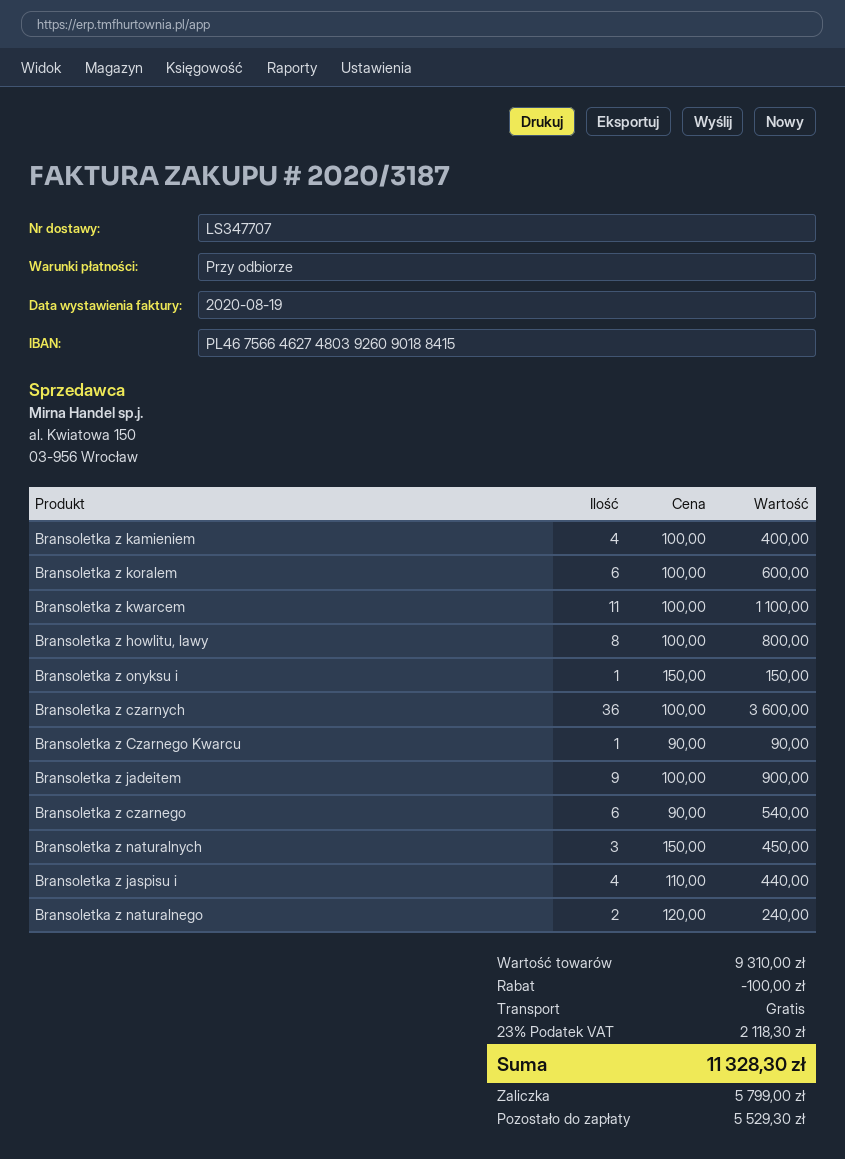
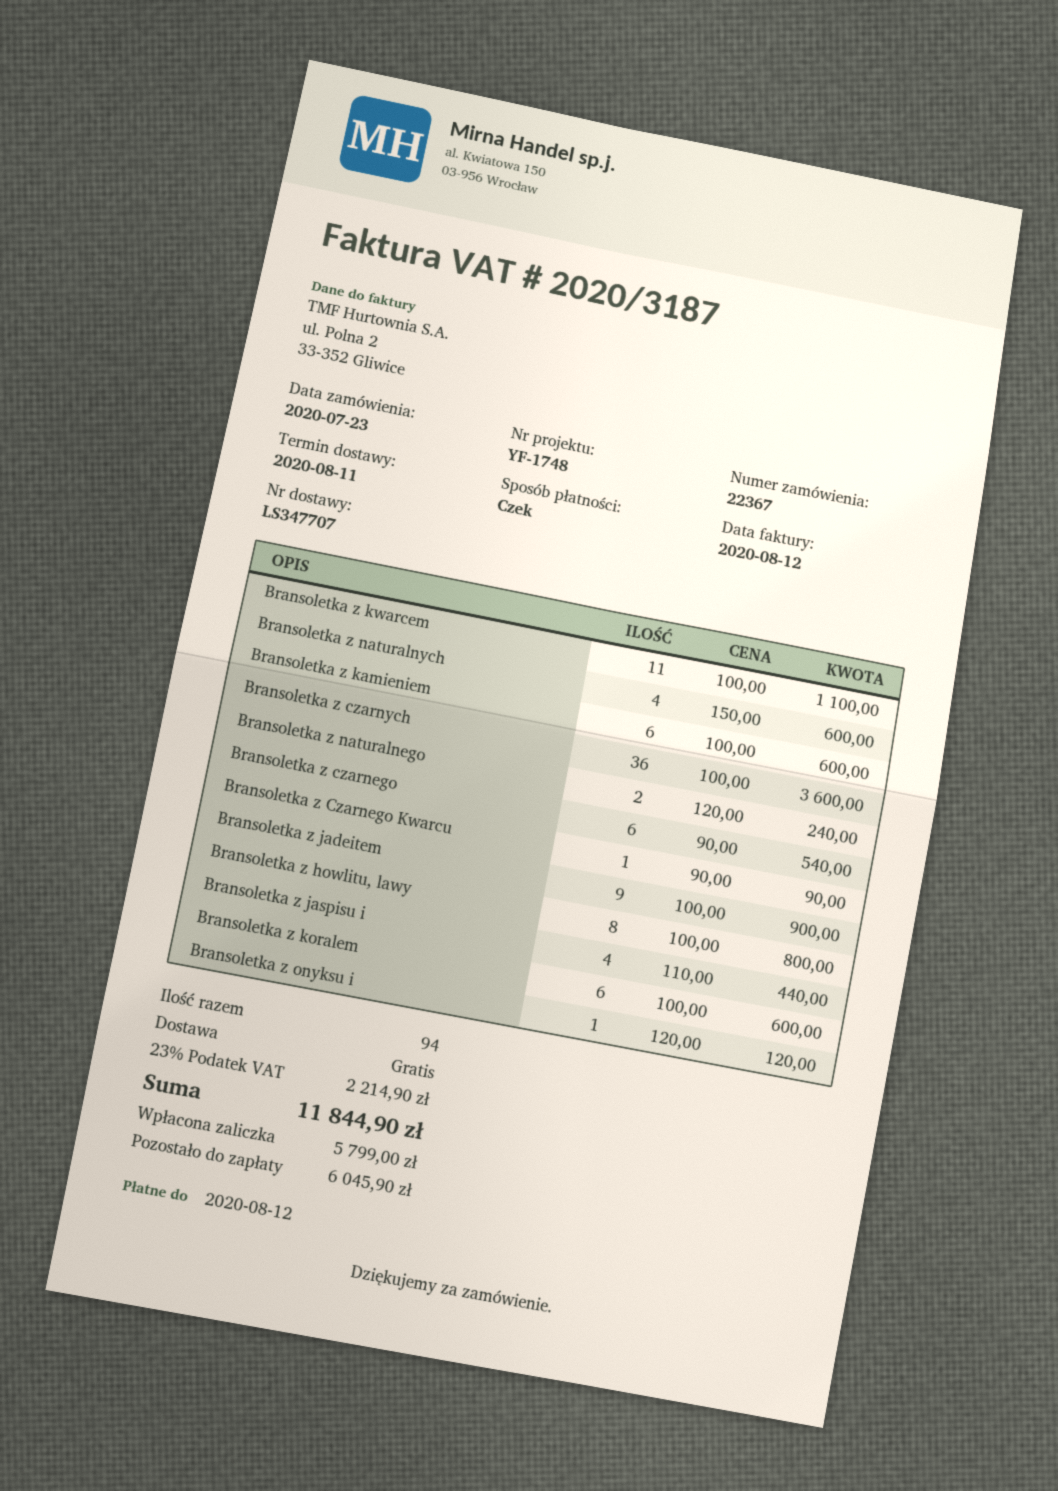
invoice date: 2020-08-19 -> 2020-08-12
Bransoletka z kamieniem: 4 x 100.00 = 400.00 -> 6 x 100.00 = 600.00
Bransoletka z onyksu i: 1 x 150.00 = 150.00 -> 1 x 120.00 = 120.00
Bransoletka z naturalnych: 3 x 150.00 = 450.00 -> 4 x 150.00 = 600.00
discount: 100.00 -> none
tax: 23% = 2118.30 -> 23% = 2214.90
total: 11328.30 -> 11844.90
balance: 5529.30 -> 6045.90

